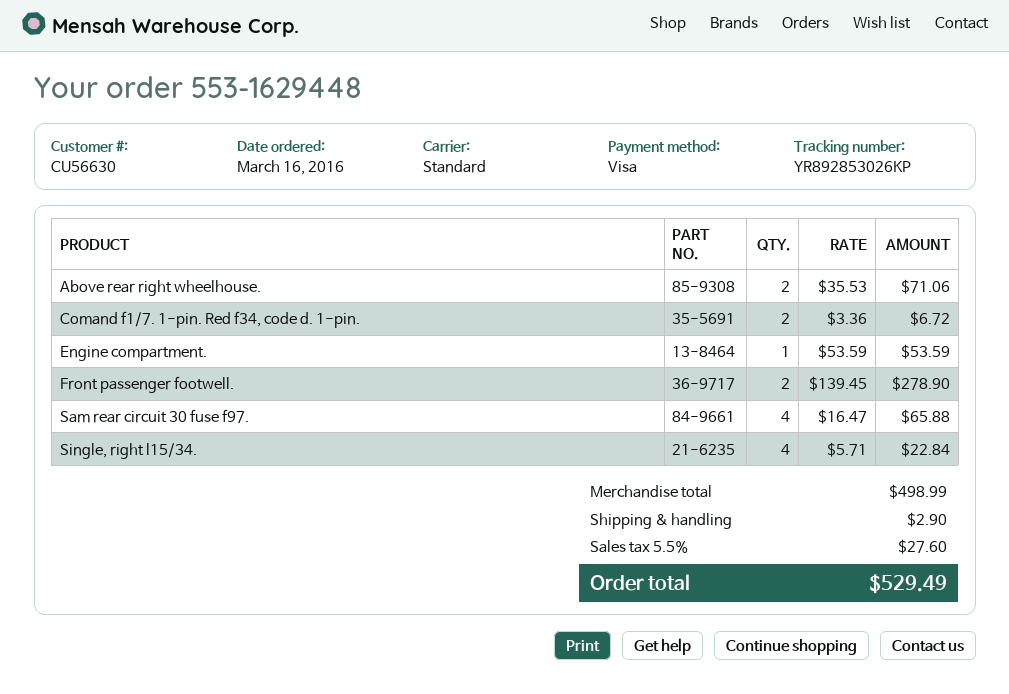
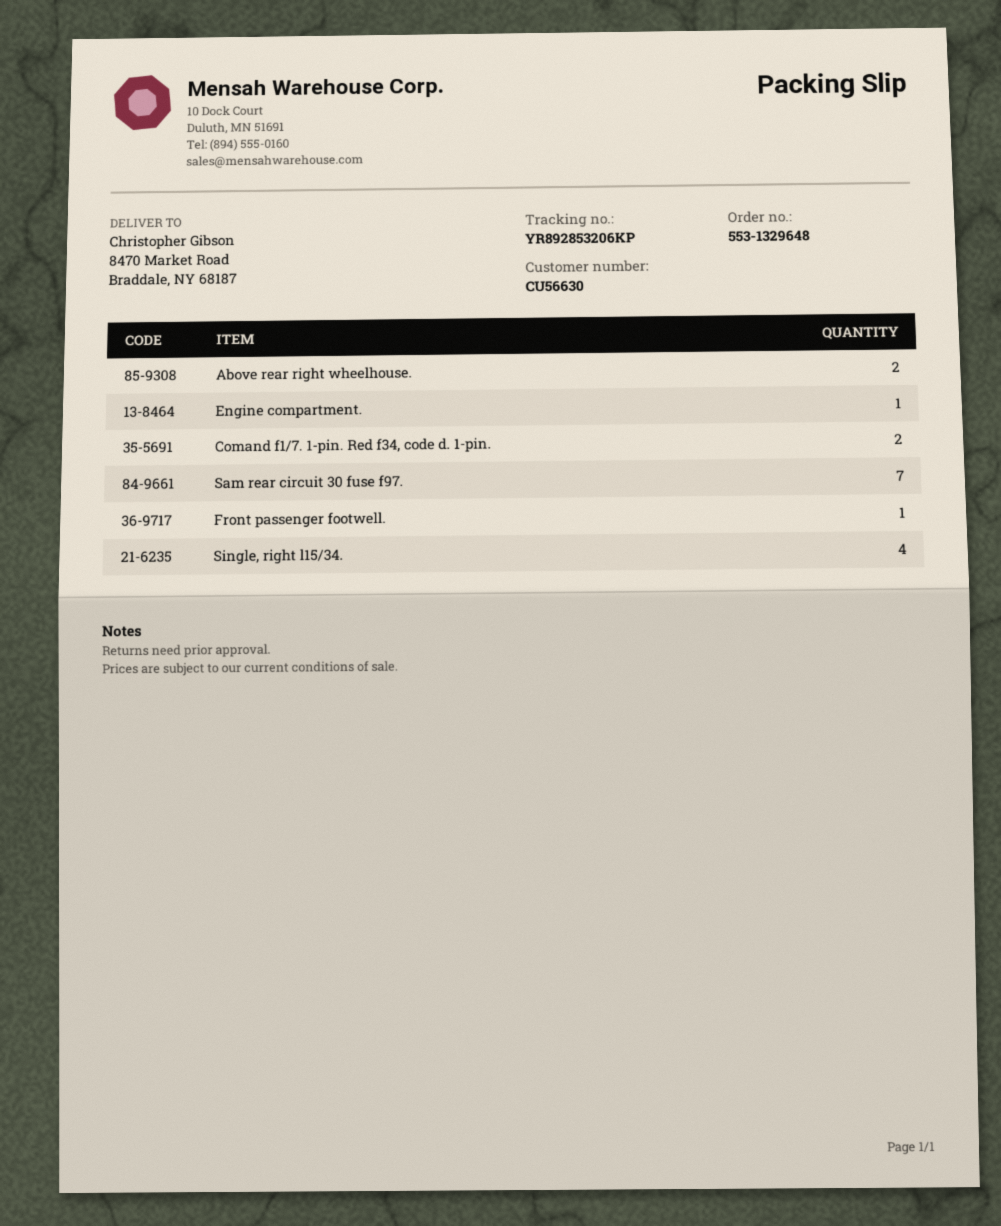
order number: 553-1629448 -> 553-1329648
tracking number: YR892853026KP -> YR892853206KP
Front passenger footwell.: 2 -> 1
Sam rear circuit 30 fuse f97.: 4 -> 7

